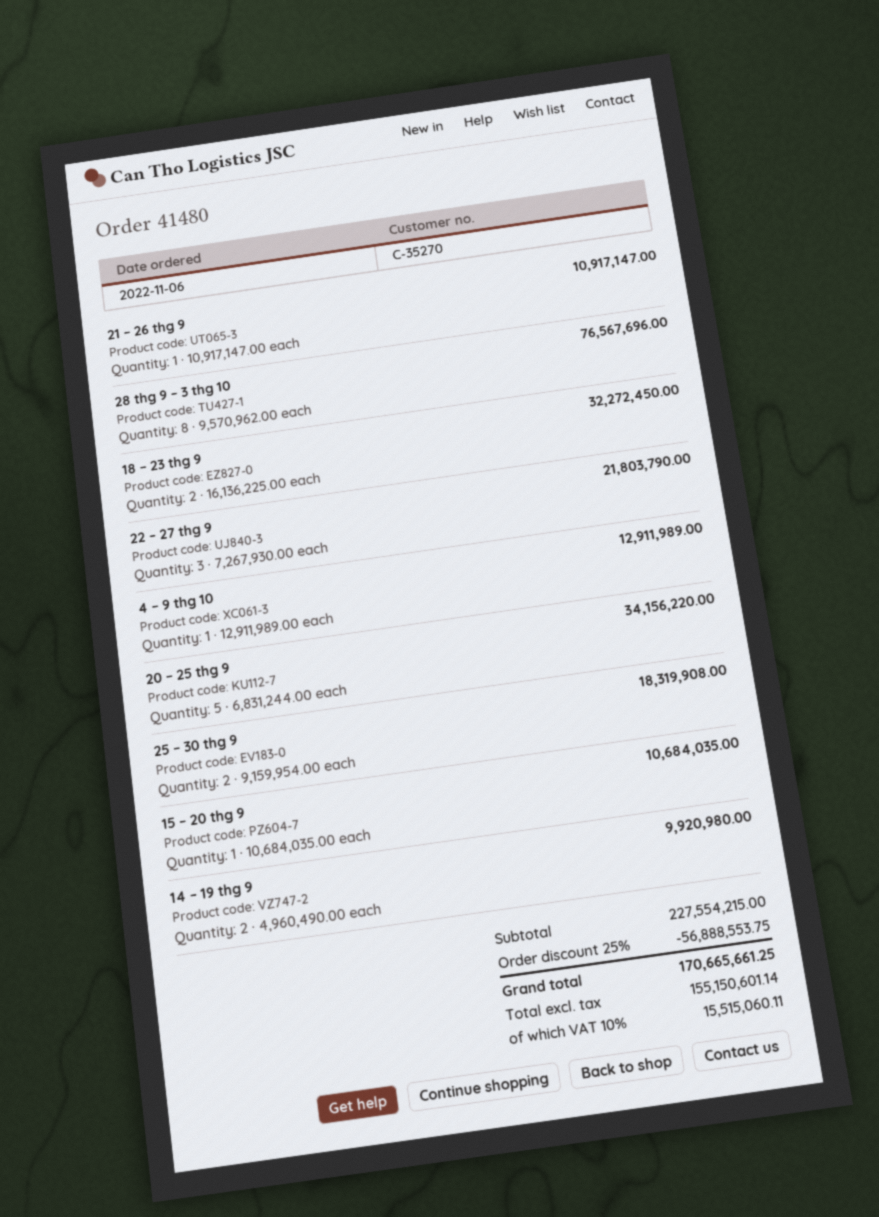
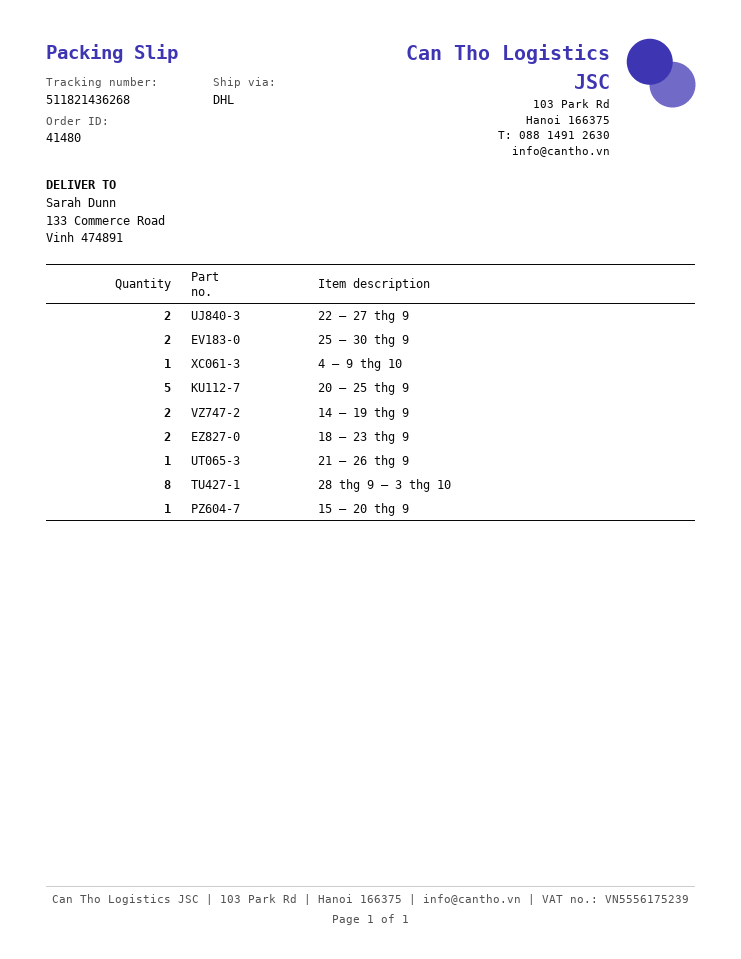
22 – 27 thg 9: 3 -> 2

